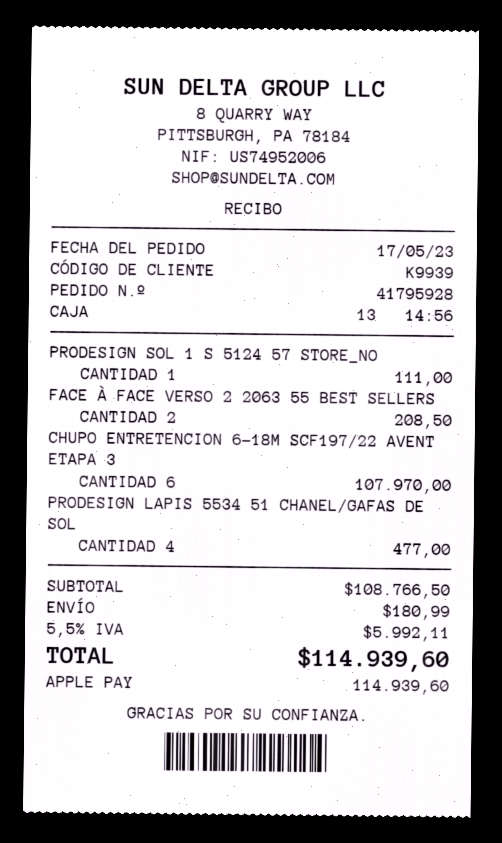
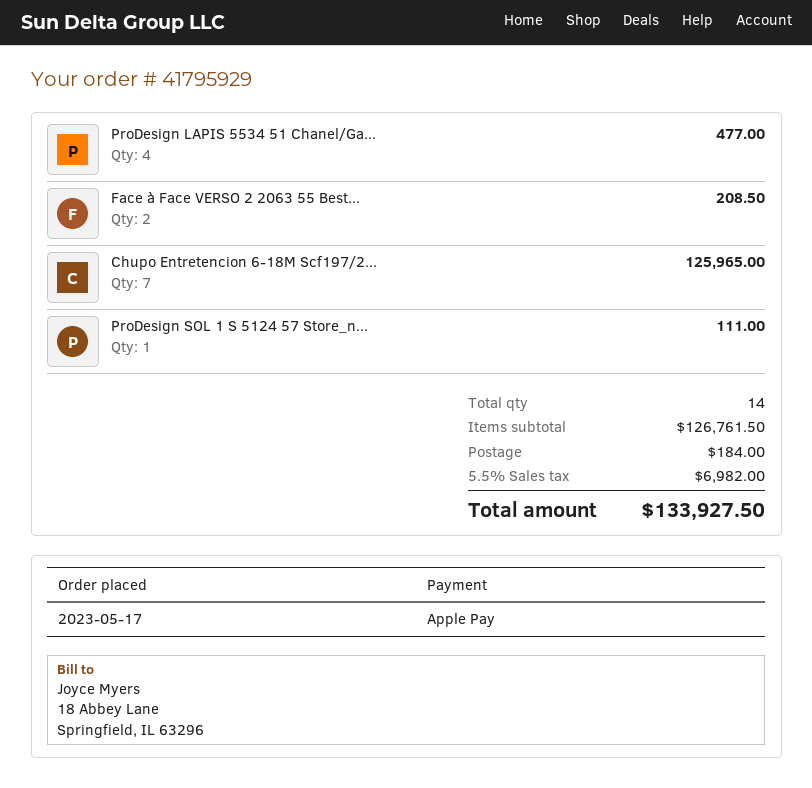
order number: 41795928 -> 41795929
CHUPO ENTRETENCION 6-18M SCF197/22 AVENT ETAPA 3: 6 for 107970.00 -> 7 for 125965.00
subtotal: 108766.50 -> 126761.50
shipping: 180.99 -> 184.00
tax: 5.5% = 5992.11 -> 5.5% = 6982.00
total: 114939.60 -> 133927.50

